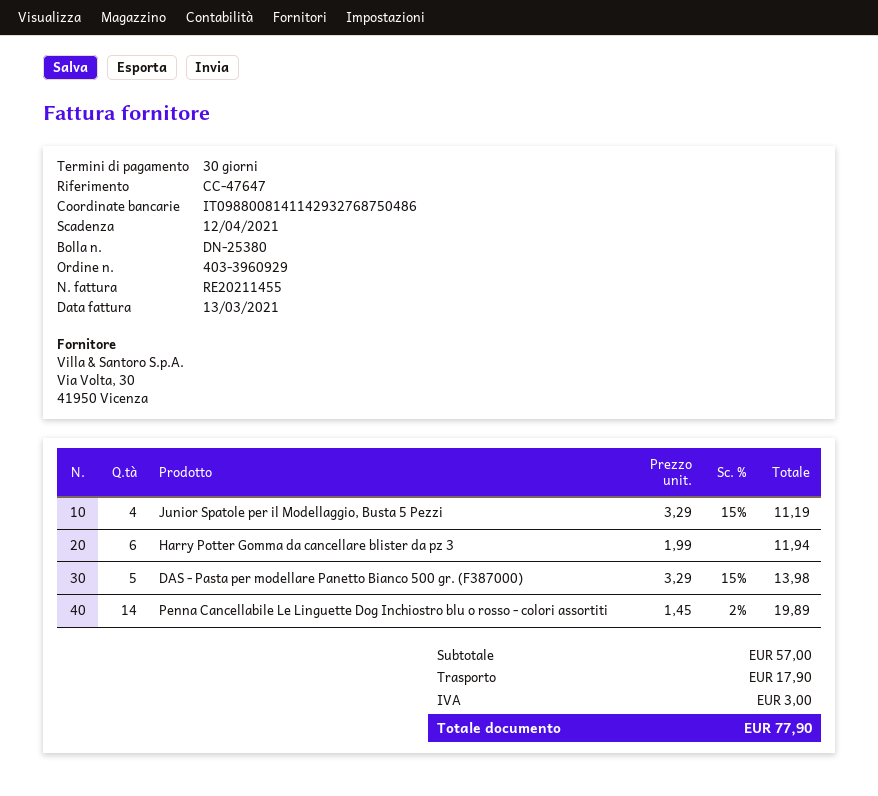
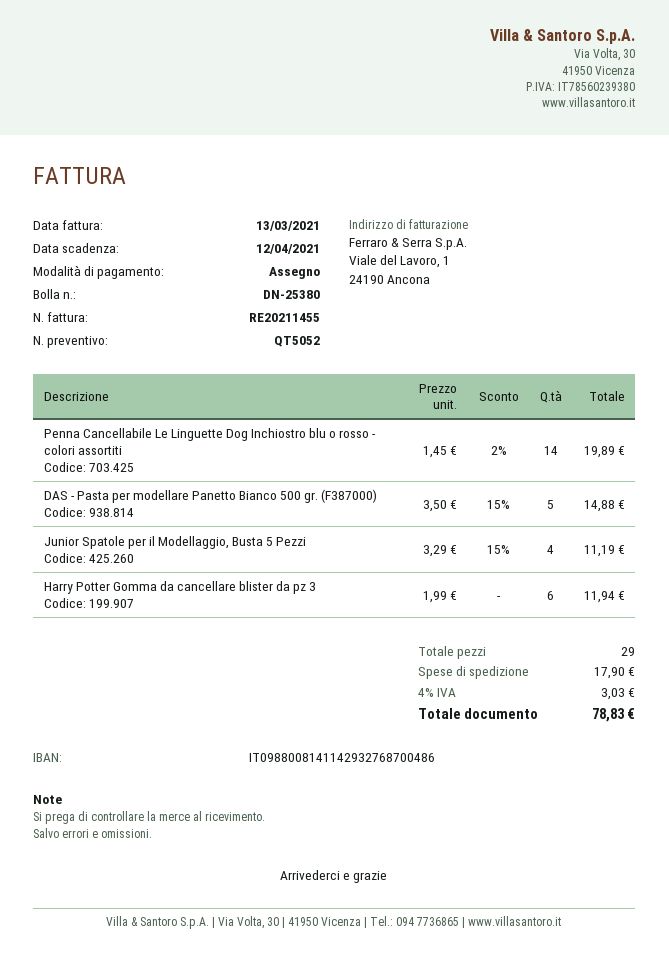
bank account: IT0988008141142932768750486 -> IT0988008141142932768700486
DAS - Pasta per modellare Panetto Bianco 500 gr. (F387000): 5 x 3.29 - 15% = 13.98 -> 5 x 3.50 - 15% = 14.88
tax: 3.00 -> 3.03
total: 77.90 -> 78.83

